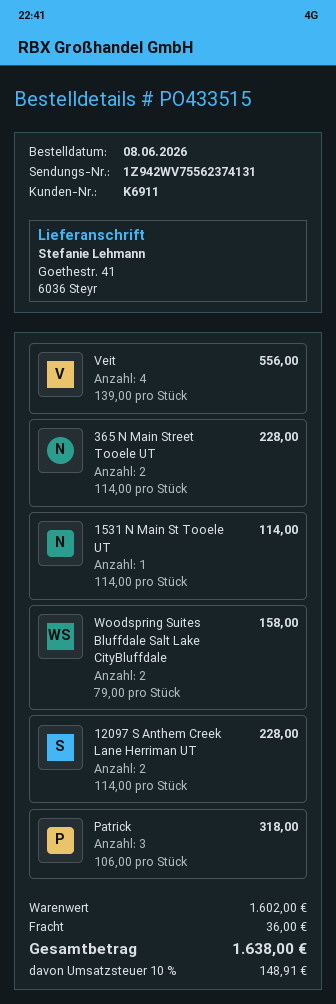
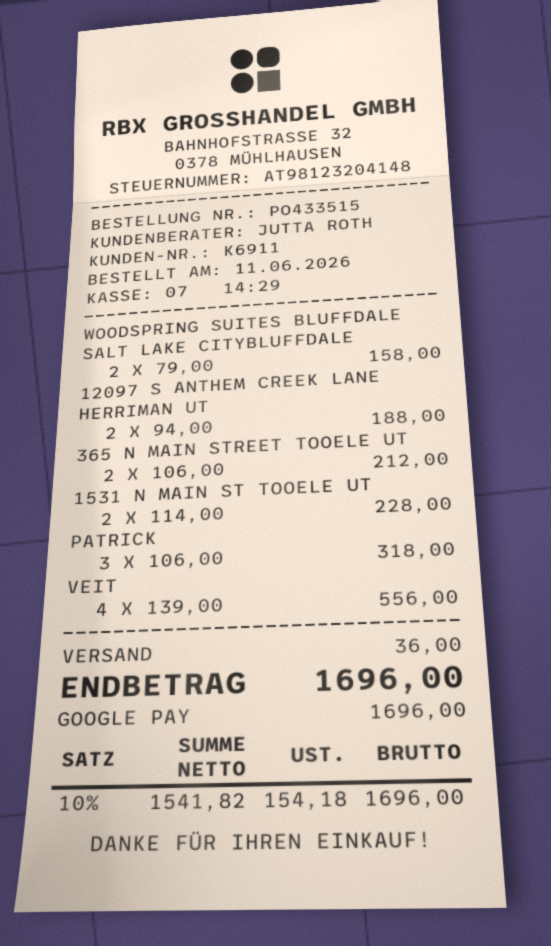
order date: 2026-06-08 -> 2026-06-11
365 N Main Street Tooele UT: 2 x 114.00 = 228.00 -> 2 x 106.00 = 212.00
1531 N Main St Tooele UT: 1 x 114.00 = 114.00 -> 2 x 114.00 = 228.00
12097 S Anthem Creek Lane Herriman UT: 2 x 114.00 = 228.00 -> 2 x 94.00 = 188.00
tax: 10% = 148.91 -> 10% = 154.18
total: 1638.00 -> 1696.00

